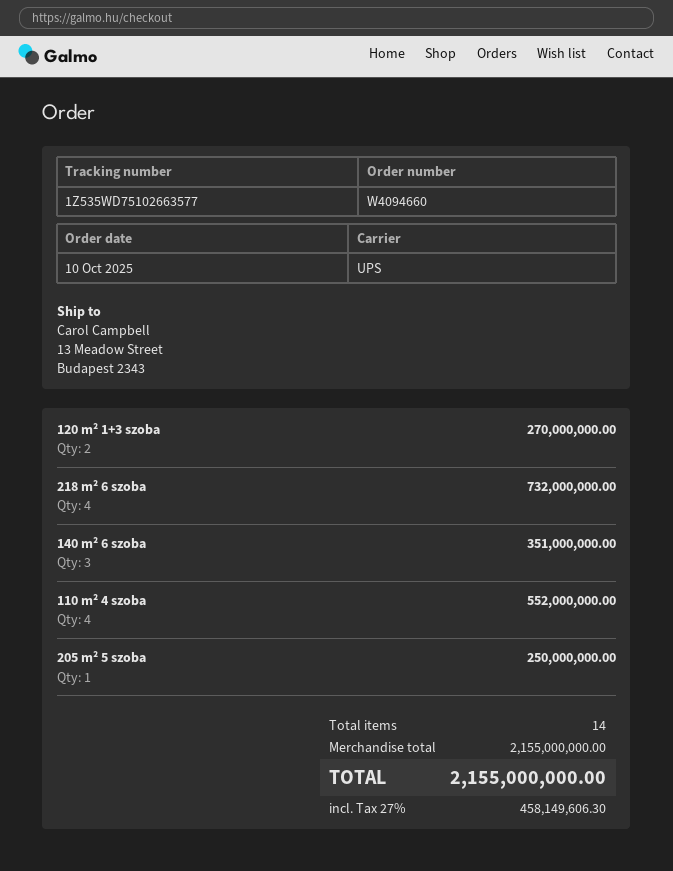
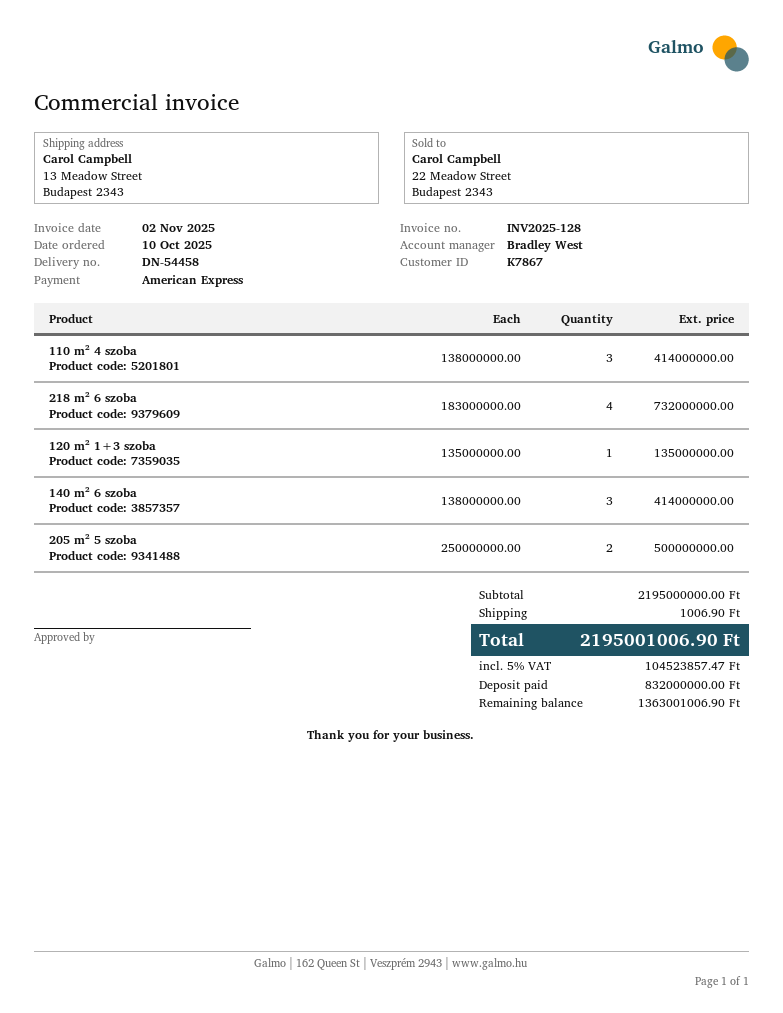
120 m² 1+3 szoba: 2 for 270000000.00 -> 1 for 135000000.00
140 m² 6 szoba: 3 for 351000000.00 -> 3 for 414000000.00
110 m² 4 szoba: 4 for 552000000.00 -> 3 for 414000000.00
205 m² 5 szoba: 1 for 250000000.00 -> 2 for 500000000.00
subtotal: 2155000000.00 -> 2195000000.00
shipping: none -> 1006.90
tax: 27% = 458149606.30 -> 5% = 104523857.47
total: 2155000000.00 -> 2195001006.90

